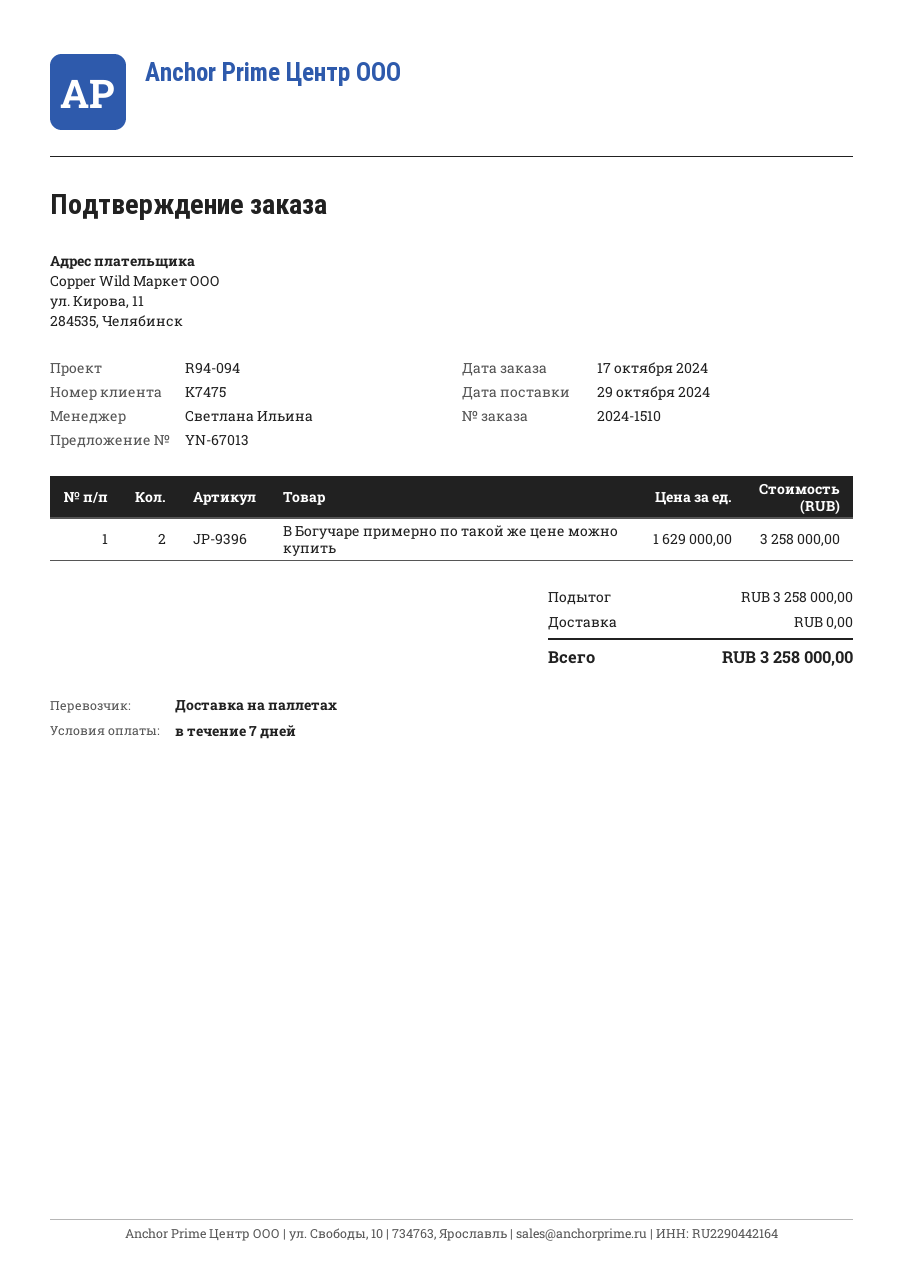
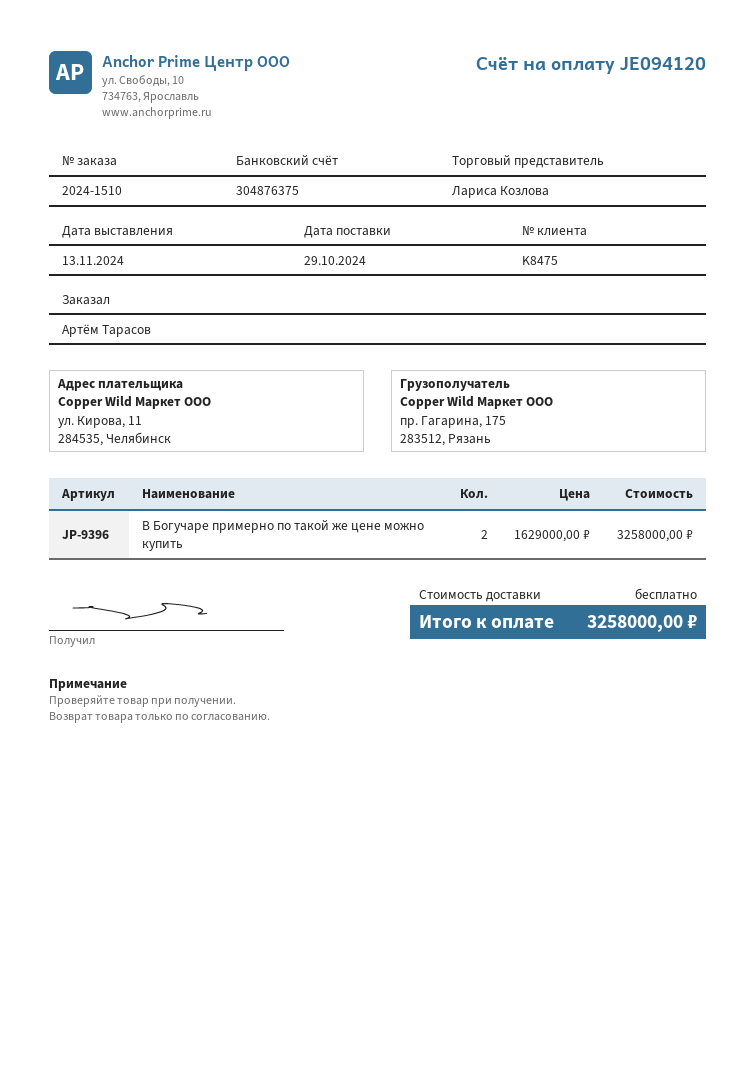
customer number: K7475 -> K8475
sales rep: Светлана Ильина -> Лариса Козлова

